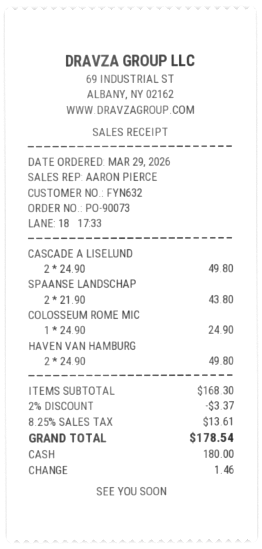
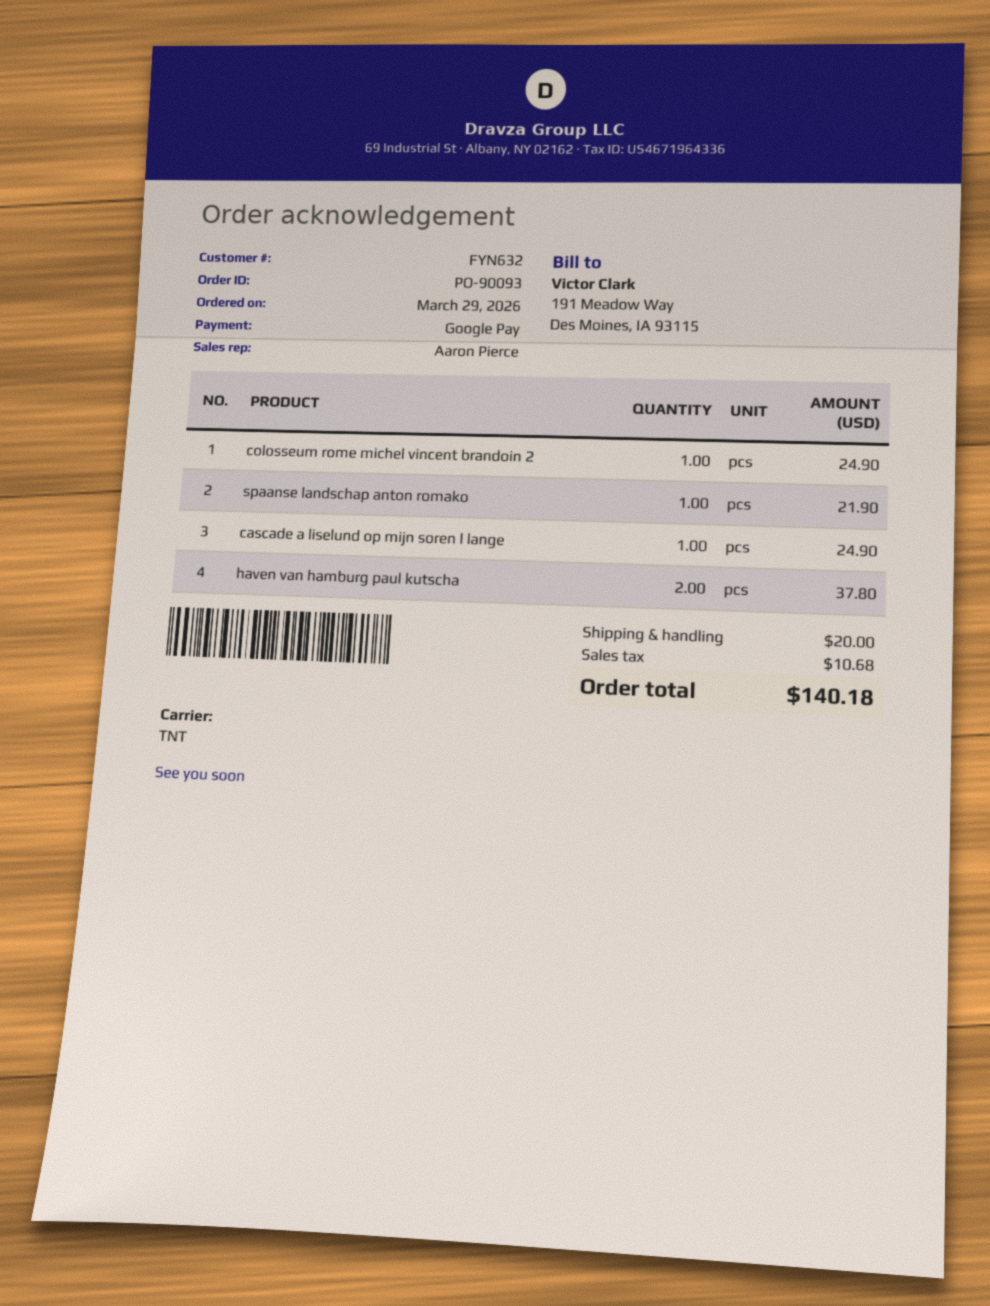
order number: PO-90073 -> PO-90093
payment method: cash -> Google Pay
CASCADE A LISELUND: 2 for 49.80 -> 1 for 24.90
SPAANSE LANDSCHAP: 2 for 43.80 -> 1 for 21.90
HAVEN VAN HAMBURG: 2 for 49.80 -> 2 for 37.80
discount: 2% = 3.37 -> none
shipping: none -> 20.00
tax: 13.61 -> 10.68
total: 178.54 -> 140.18

